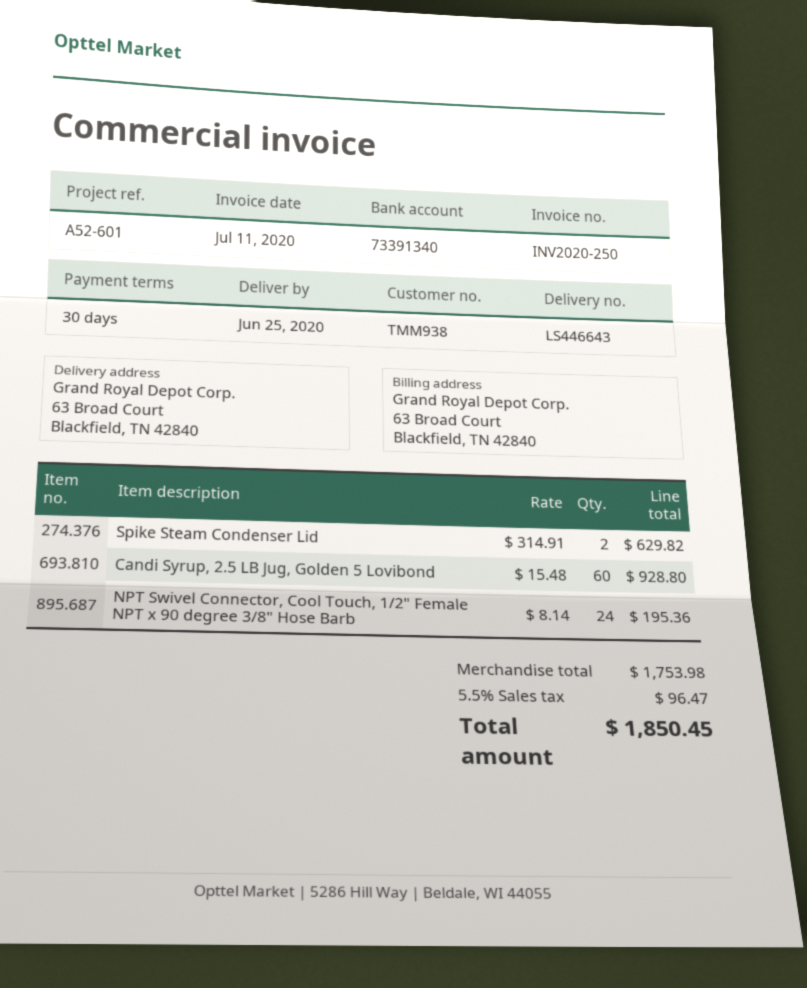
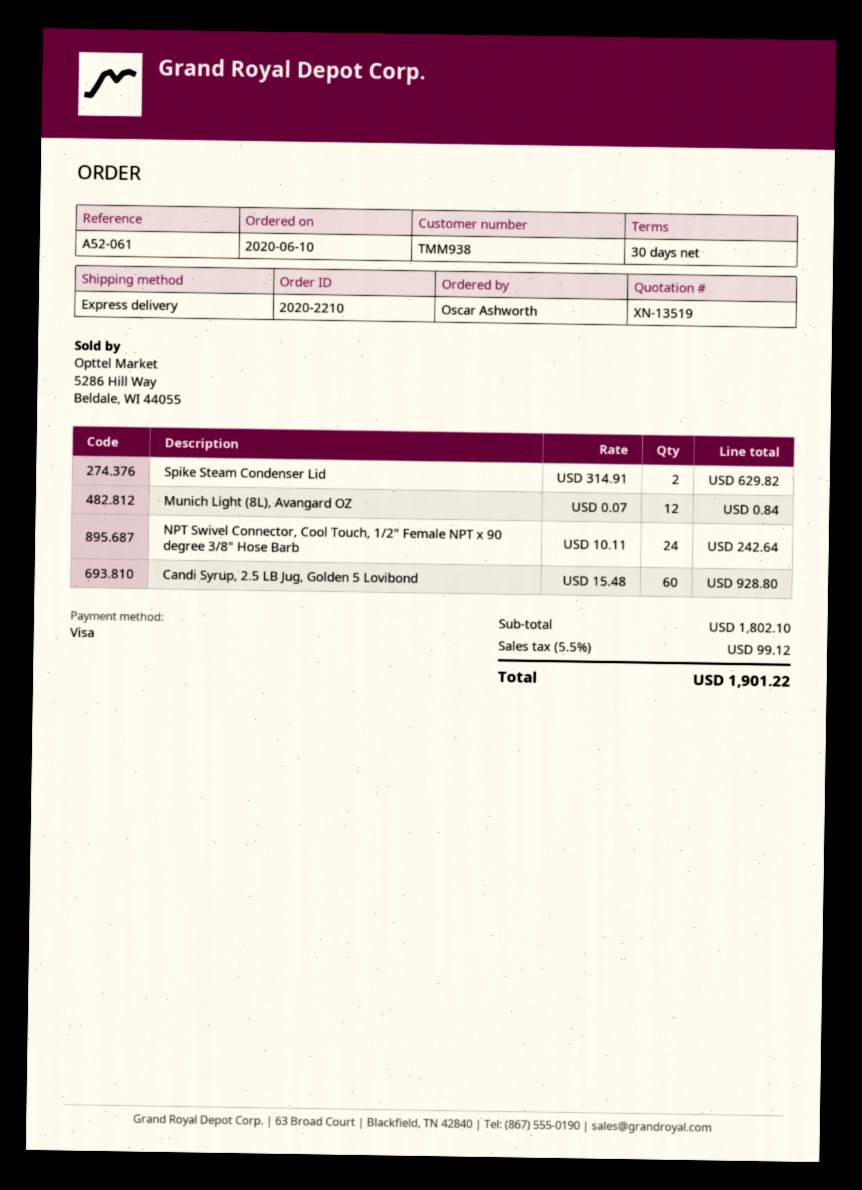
reference: A52-601 -> A52-061
NPT Swivel Connector, Cool Touch, 1/2" Female NPT x 90 degree 3/8" Hose Barb: 24 x 8.14 = 195.36 -> 24 x 10.11 = 242.64
Munich Light (8L), Avangard OZ: none -> 12 x 0.07 = 0.84
subtotal: 1753.98 -> 1802.10
tax: 5.5% = 96.47 -> 5.5% = 99.12
total: 1850.45 -> 1901.22

